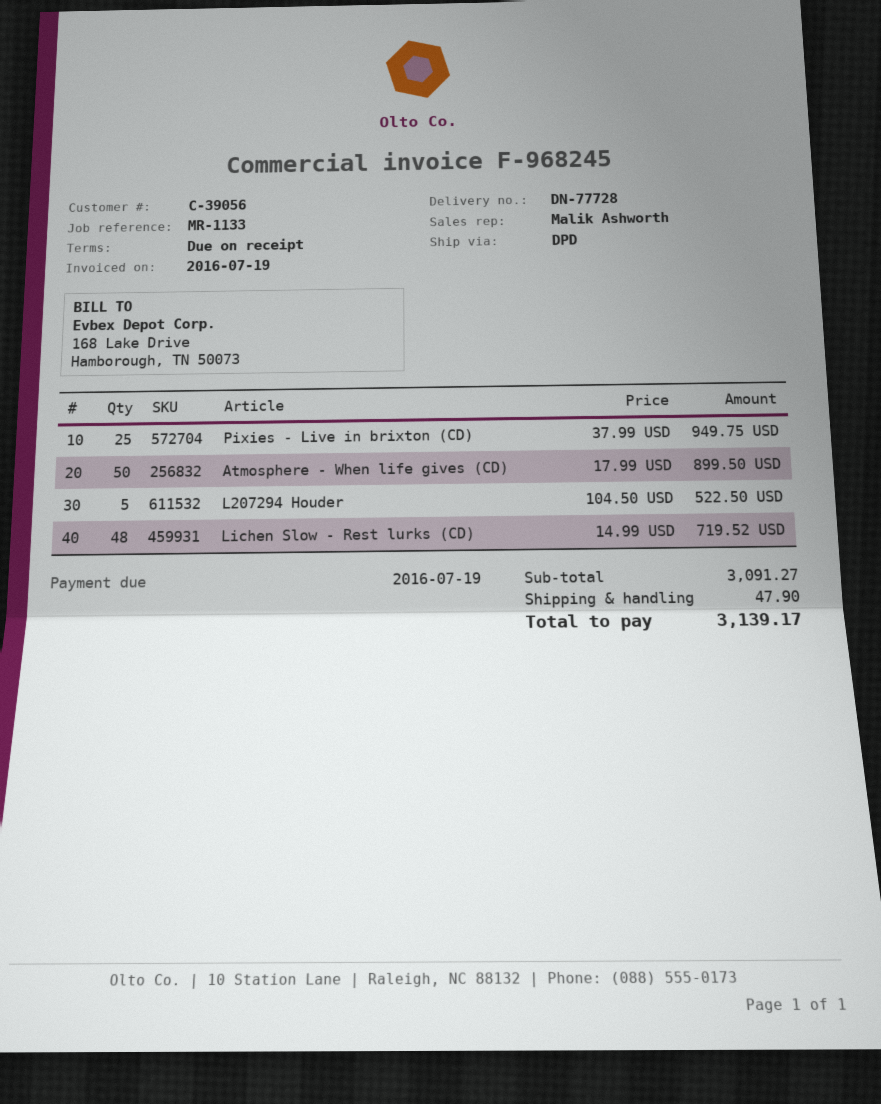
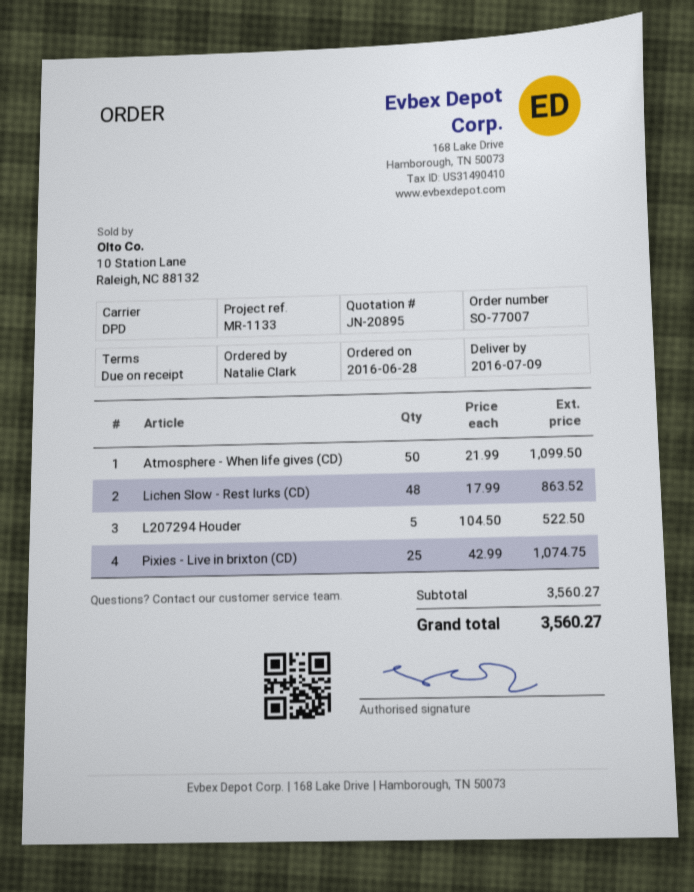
Pixies - Live in brixton (CD): 25 x 37.99 = 949.75 -> 25 x 42.99 = 1074.75
Atmosphere - When life gives (CD): 50 x 17.99 = 899.50 -> 50 x 21.99 = 1099.50
Lichen Slow - Rest lurks (CD): 48 x 14.99 = 719.52 -> 48 x 17.99 = 863.52
subtotal: 3091.27 -> 3560.27
shipping: 47.90 -> none
total: 3139.17 -> 3560.27

